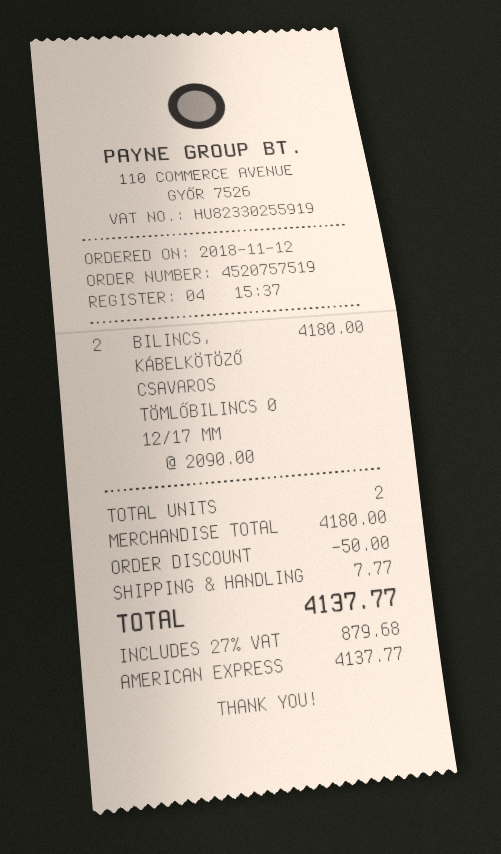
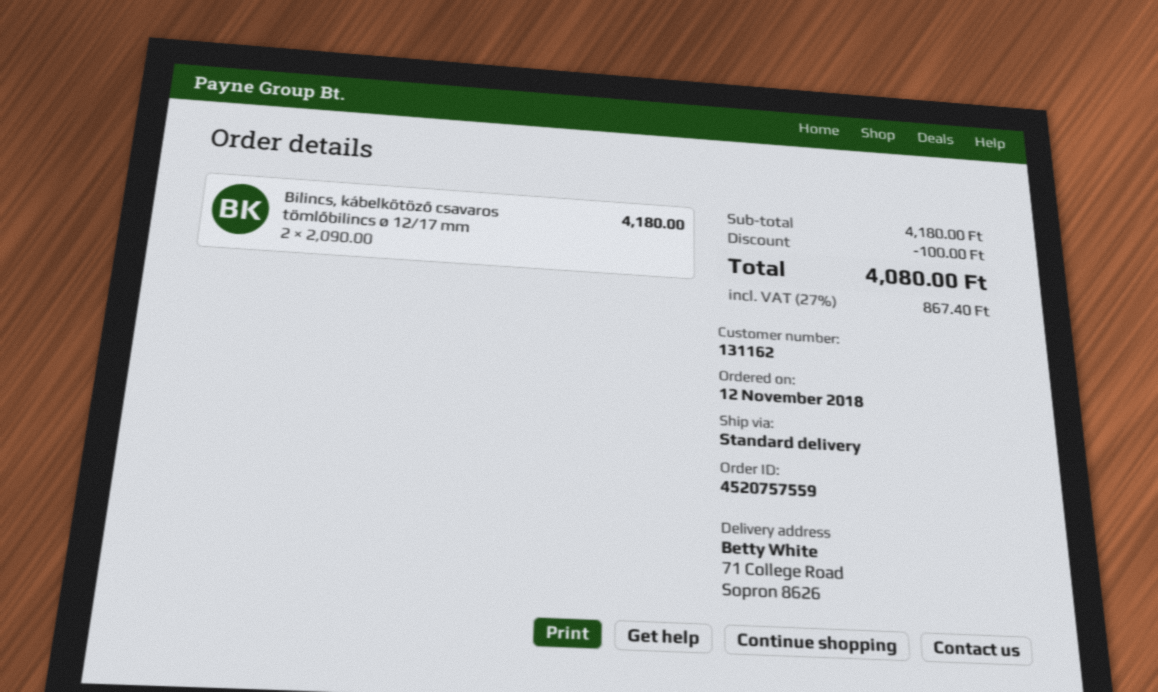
order number: 4520757519 -> 4520757559
discount: 50.00 -> 100.00
shipping: 7.77 -> none
tax: 27% = 879.68 -> 27% = 867.40
total: 4137.77 -> 4080.00

